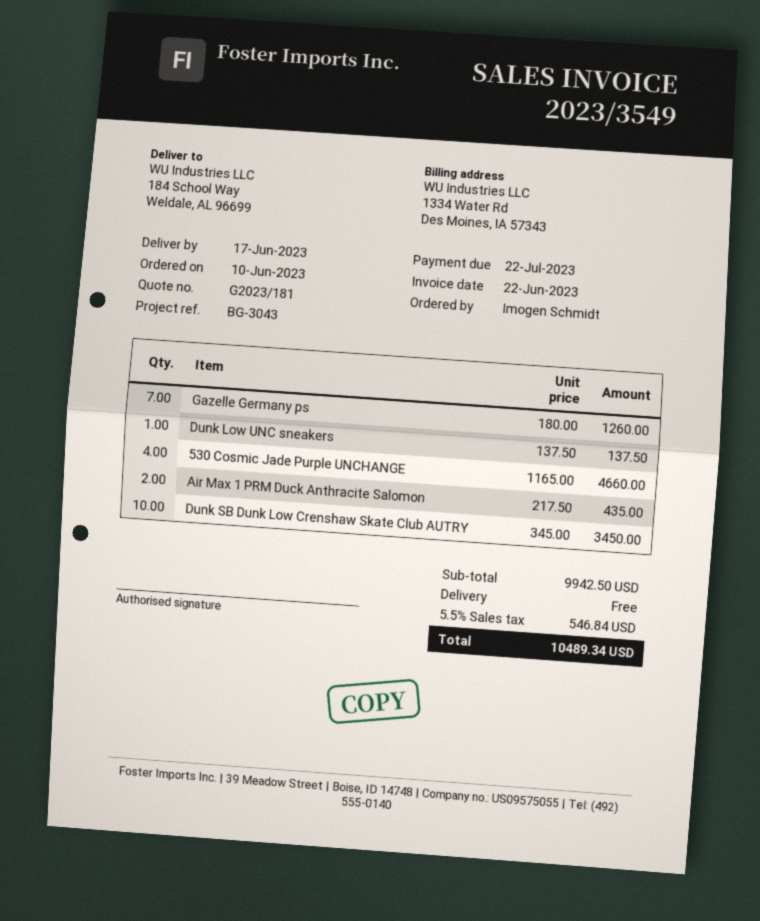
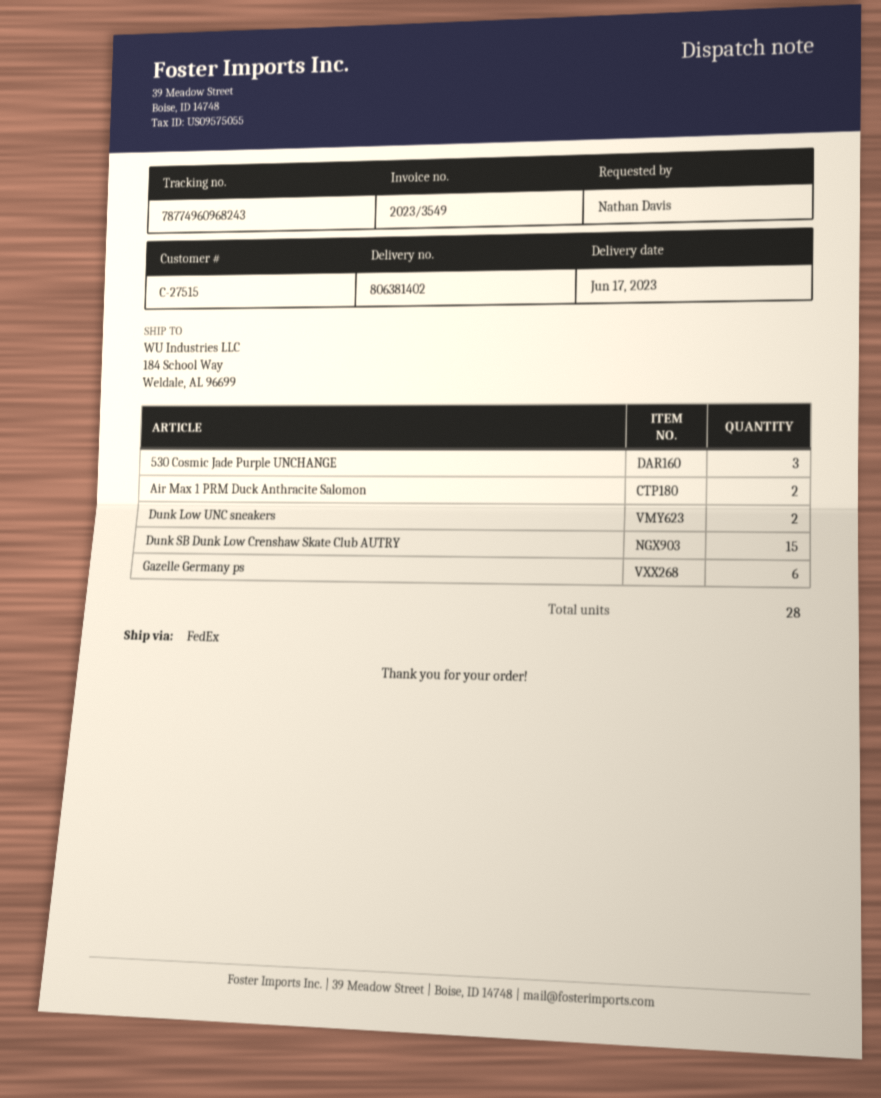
ordered by: Imogen Schmidt -> Nathan Davis
Gazelle Germany ps: 7 -> 6
Dunk Low UNC sneakers: 1 -> 2
530 Cosmic Jade Purple UNCHANGE: 4 -> 3
Dunk SB Dunk Low Crenshaw Skate Club AUTRY: 10 -> 15

